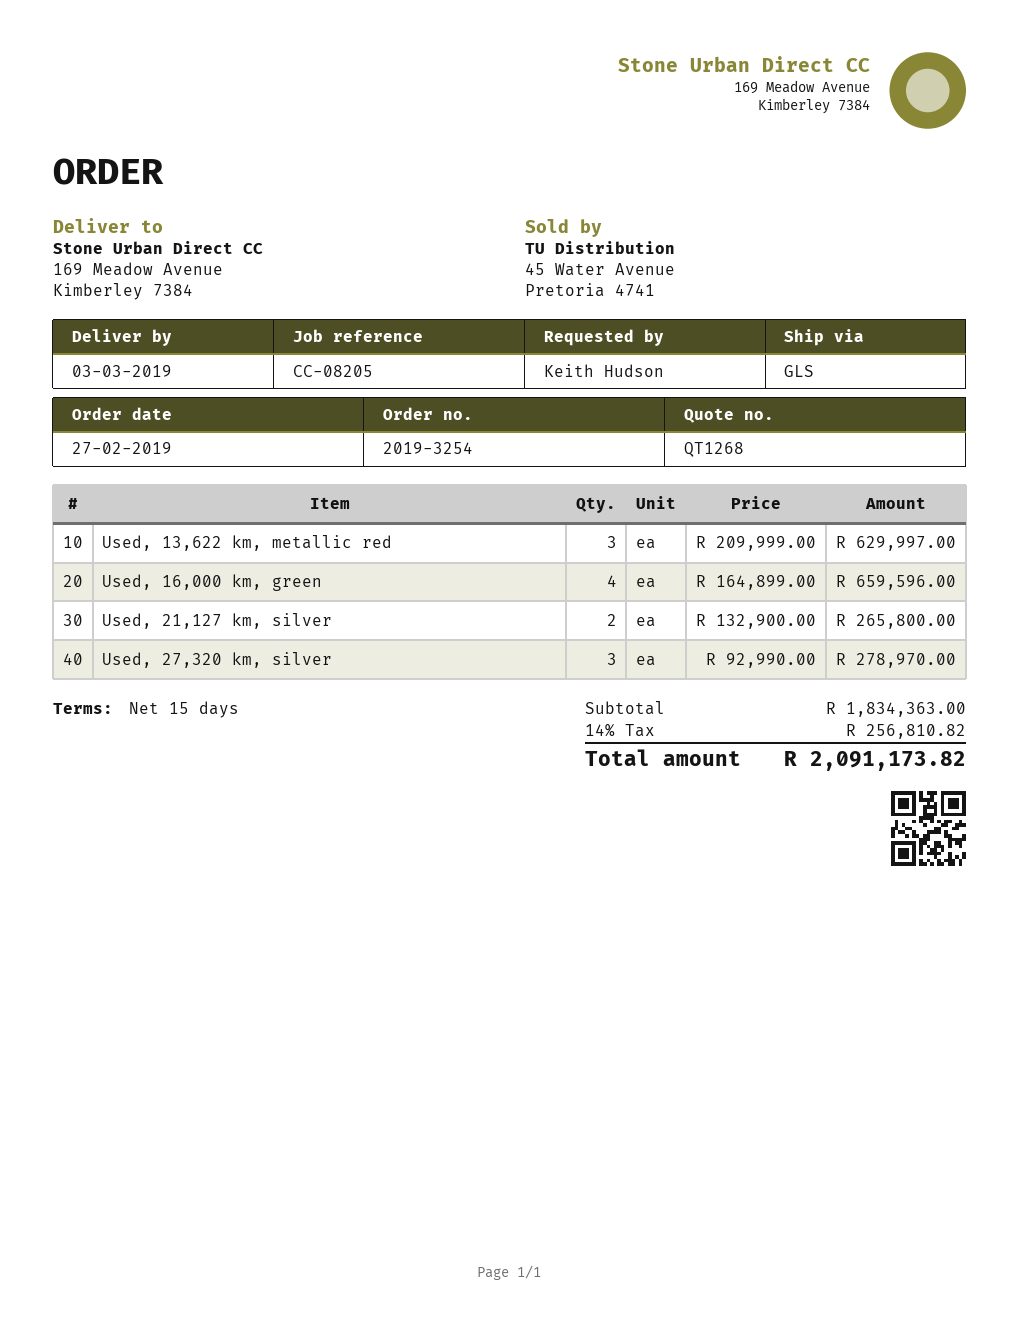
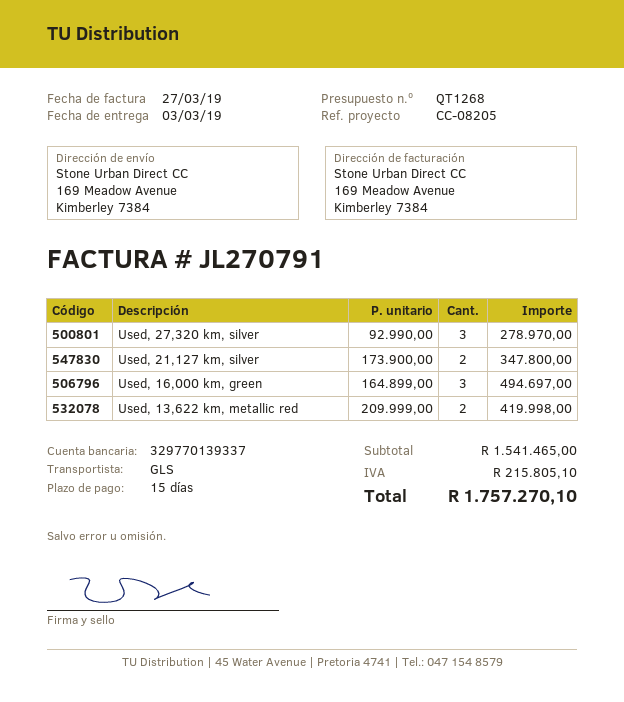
Used, 13,622 km, metallic red: 3 x 209999.00 = 629997.00 -> 2 x 209999.00 = 419998.00
Used, 16,000 km, green: 4 x 164899.00 = 659596.00 -> 3 x 164899.00 = 494697.00
Used, 21,127 km, silver: 2 x 132900.00 = 265800.00 -> 2 x 173900.00 = 347800.00
subtotal: 1834363.00 -> 1541465.00
tax: 256810.82 -> 215805.10
total: 2091173.82 -> 1757270.10

